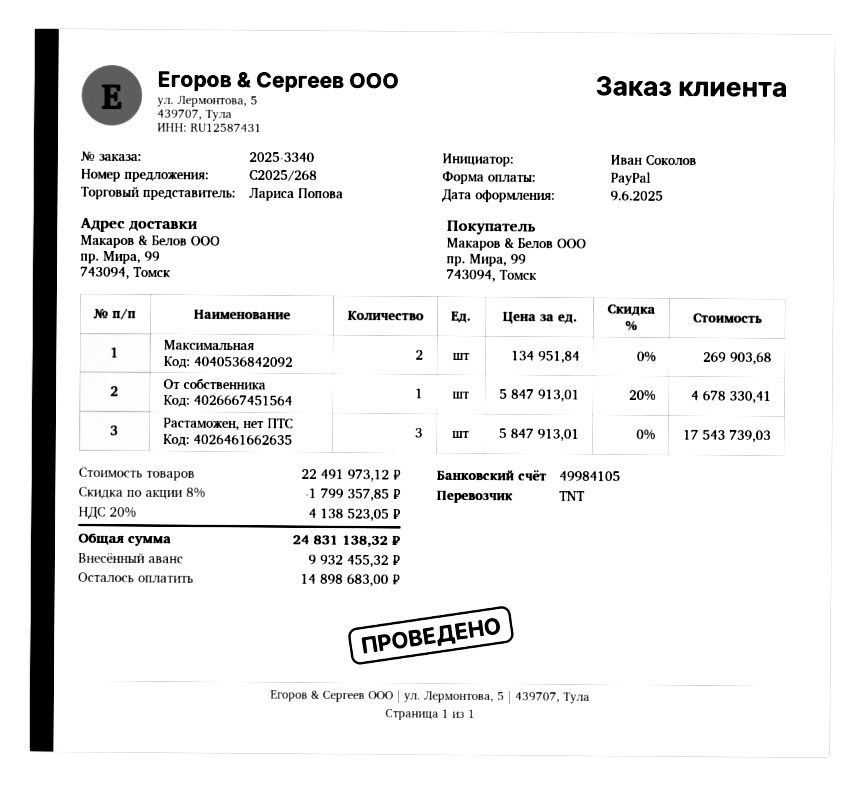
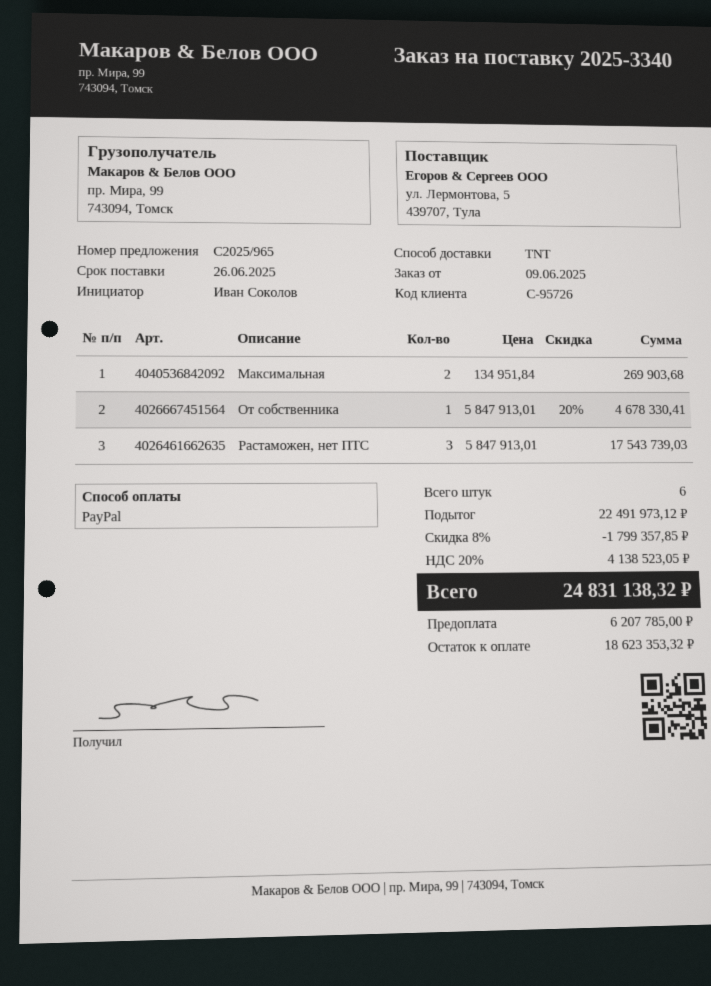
quote number: C2025/268 -> C2025/965
deposit: 9932455.32 -> 6207785.00
balance: 14898683.00 -> 18623353.32

